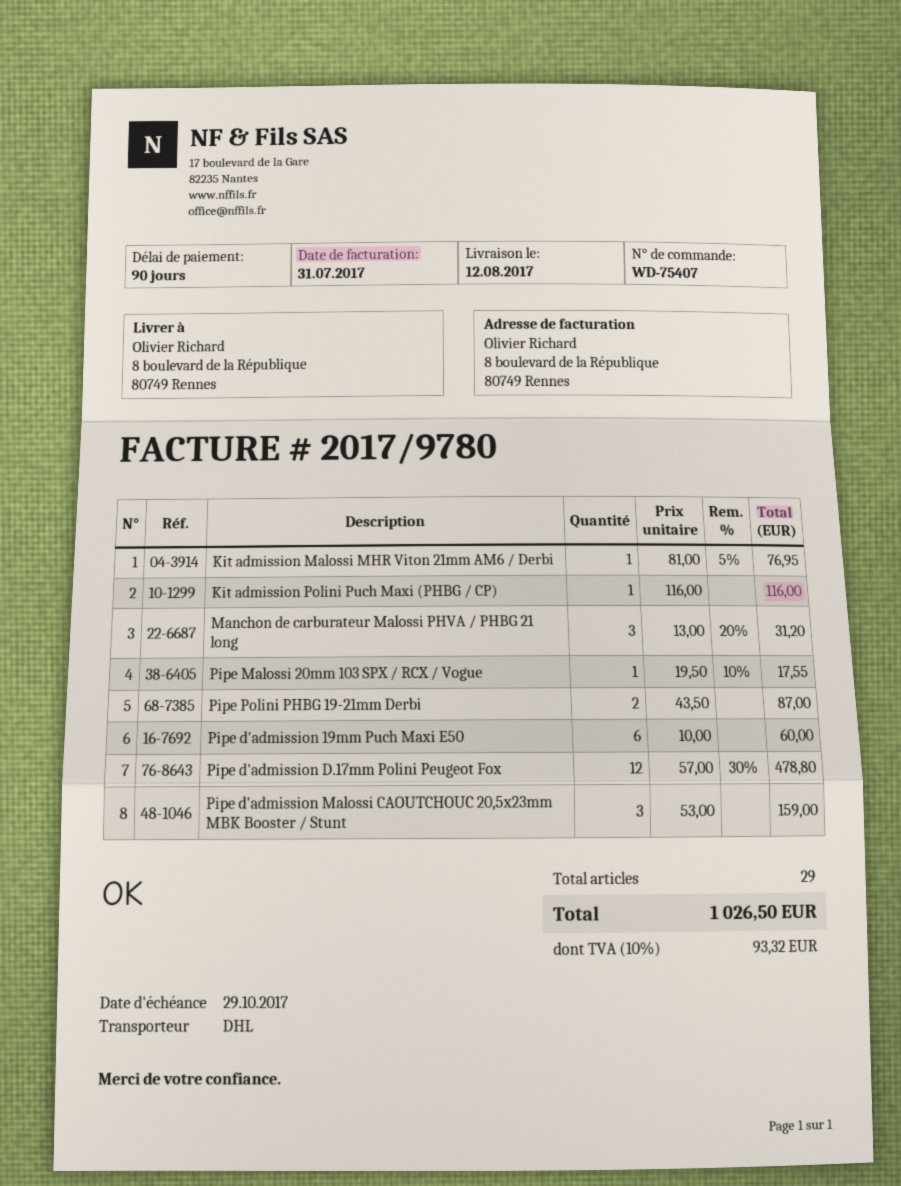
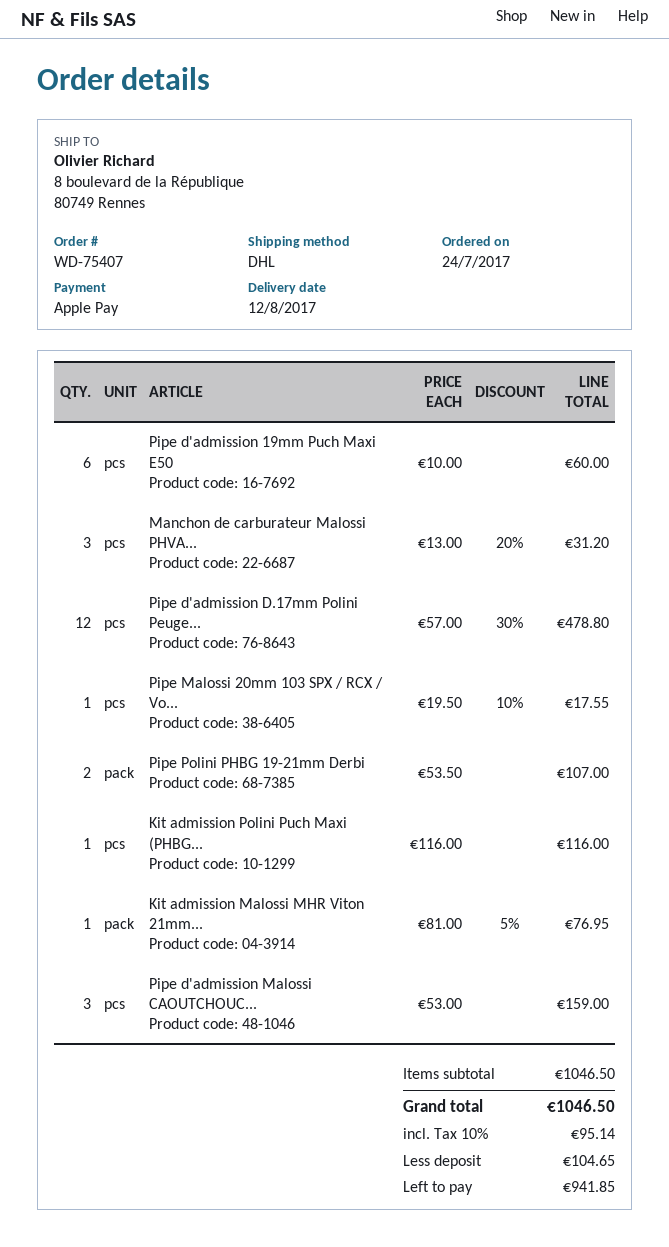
Pipe Polini PHBG 19-21mm Derbi: 2 x 43.50 = 87.00 -> 2 x 53.50 = 107.00
tax: 10% = 93.32 -> 10% = 95.14
total: 1026.50 -> 1046.50

